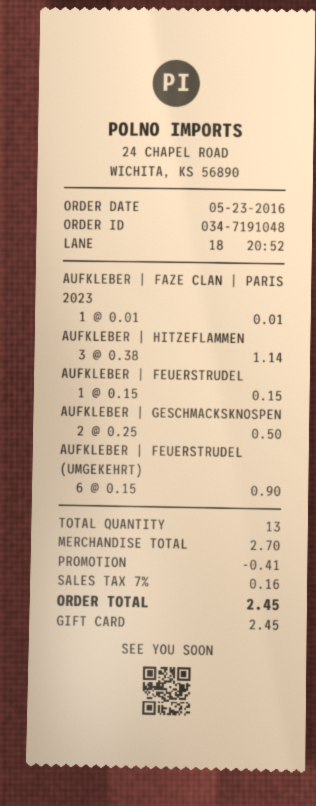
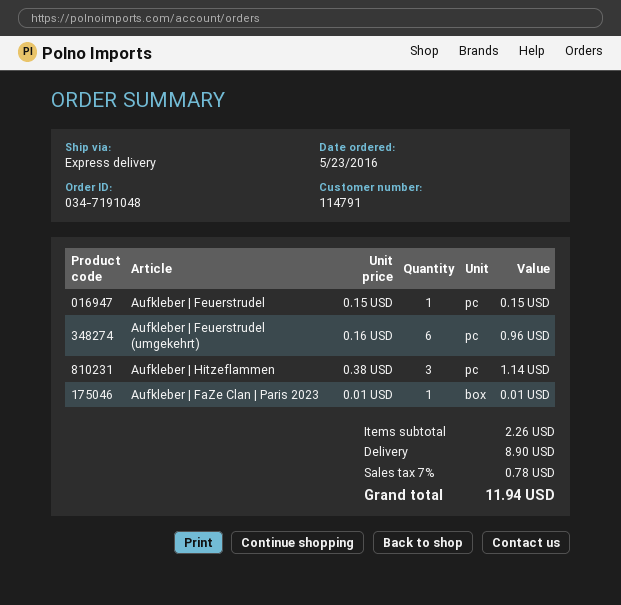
AUFKLEBER | GESCHMACKSKNOSPEN: 2 x 0.25 = 0.50 -> none
AUFKLEBER | FEUERSTRUDEL (UMGEKEHRT): 6 x 0.15 = 0.90 -> 6 x 0.16 = 0.96
subtotal: 2.70 -> 2.26
discount: 0.41 -> none
shipping: none -> 8.90
tax: 7% = 0.16 -> 7% = 0.78
total: 2.45 -> 11.94

